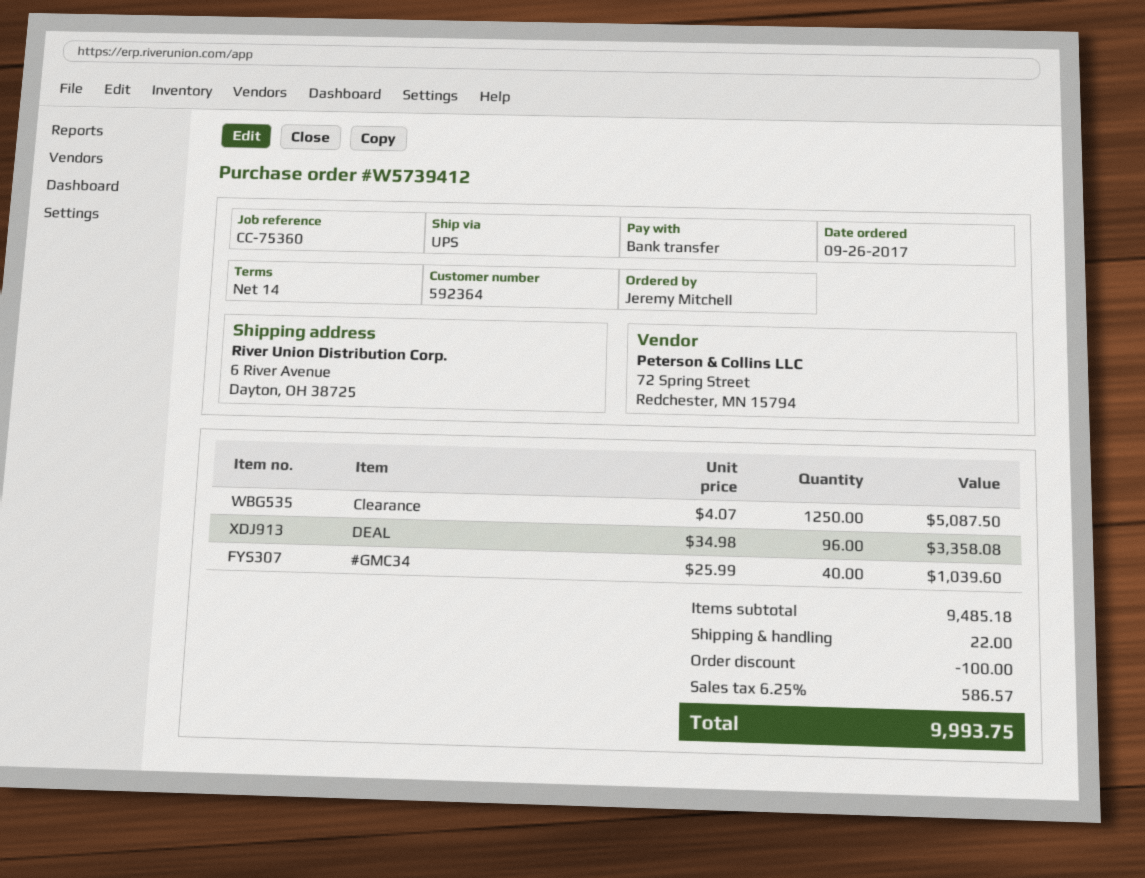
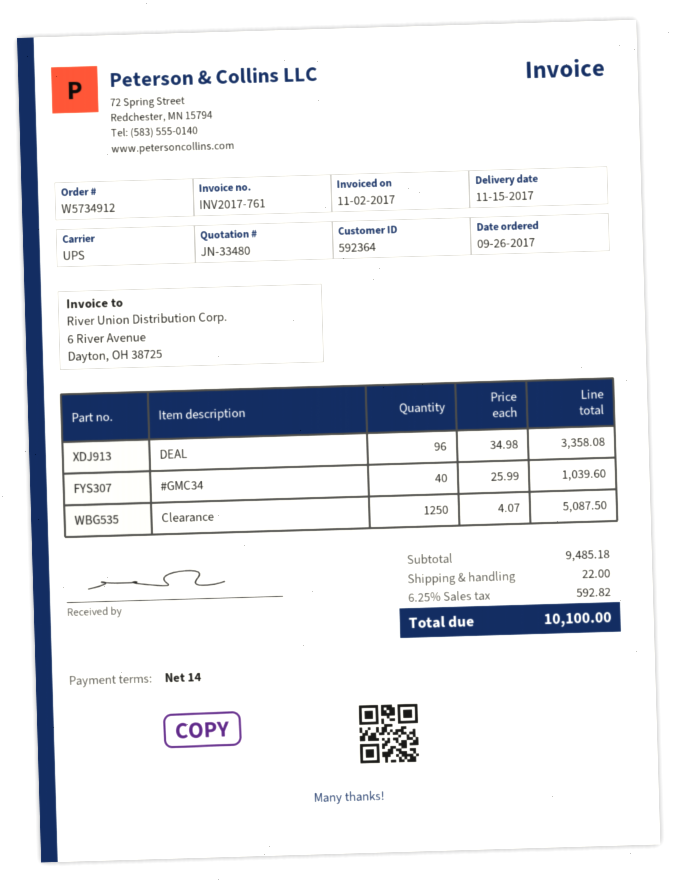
order number: W5739412 -> W5734912
discount: 100.00 -> none
tax: 6.25% = 586.57 -> 6.25% = 592.82
total: 9993.75 -> 10100.00

